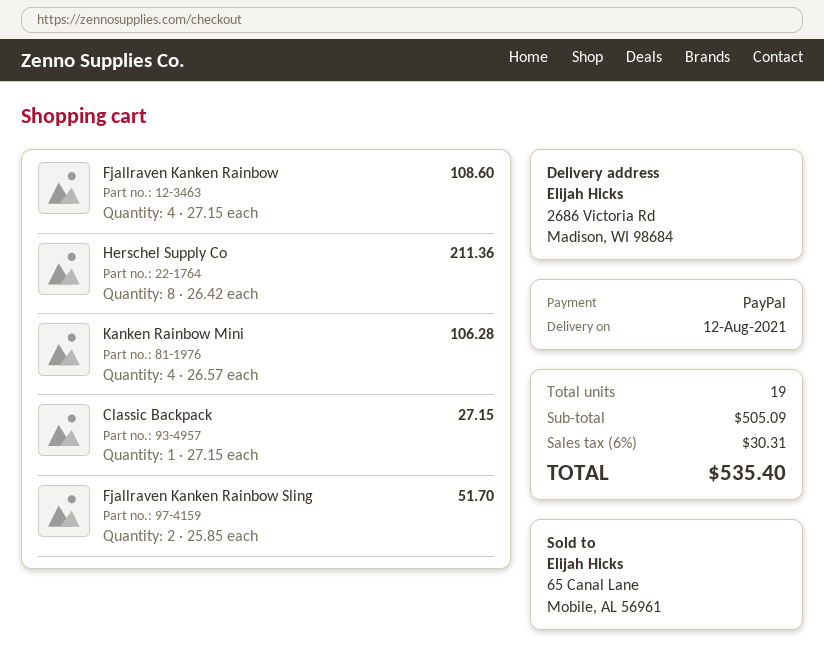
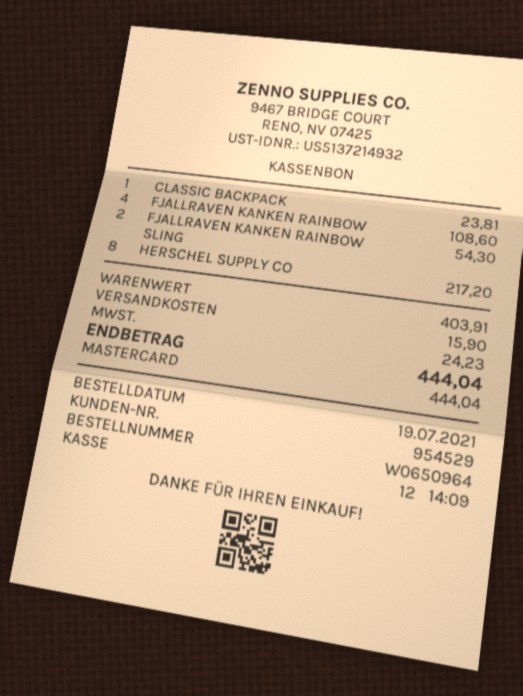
payment method: PayPal -> Mastercard
Herschel Supply Co: 8 for 211.36 -> 8 for 217.20
Kanken Rainbow Mini: 4 for 106.28 -> none
Classic Backpack: 1 for 27.15 -> 1 for 23.81
Fjallraven Kanken Rainbow Sling: 2 for 51.70 -> 2 for 54.30
subtotal: 505.09 -> 403.91
shipping: none -> 15.90
tax: 30.31 -> 24.23
total: 535.40 -> 444.04

